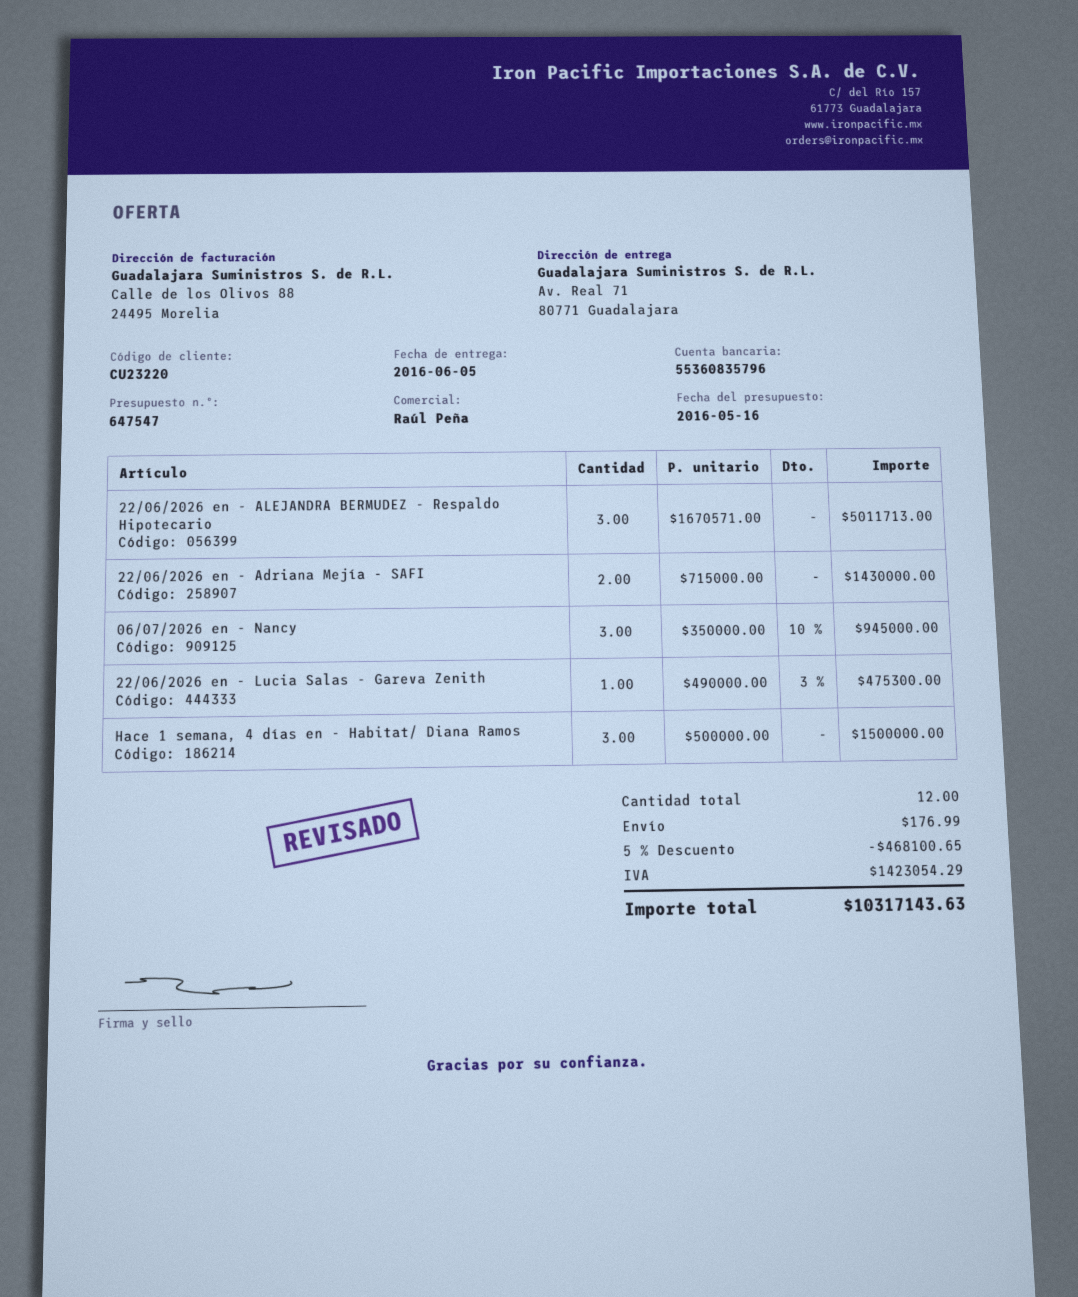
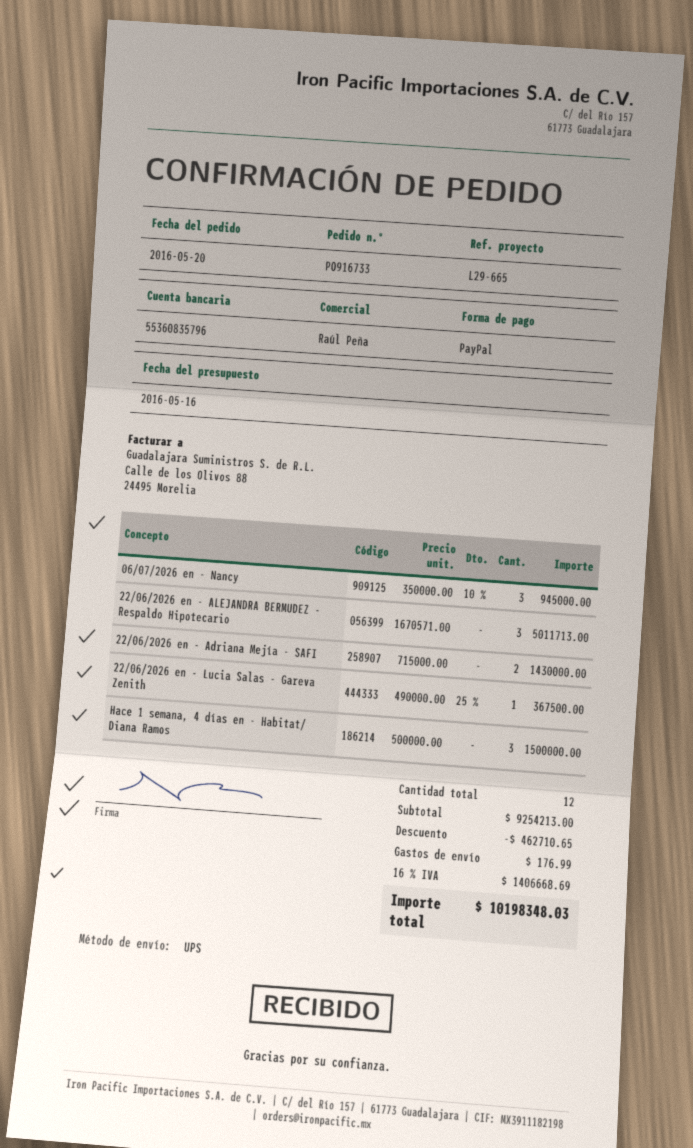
22/06/2026 en - Lucia Salas - Gareva Zenith: 1 x 490000.00 - 3% = 475300.00 -> 1 x 490000.00 - 25% = 367500.00
discount: 468100.65 -> 462710.65
tax: 1423054.29 -> 1406668.69
total: 10317143.63 -> 10198348.03

